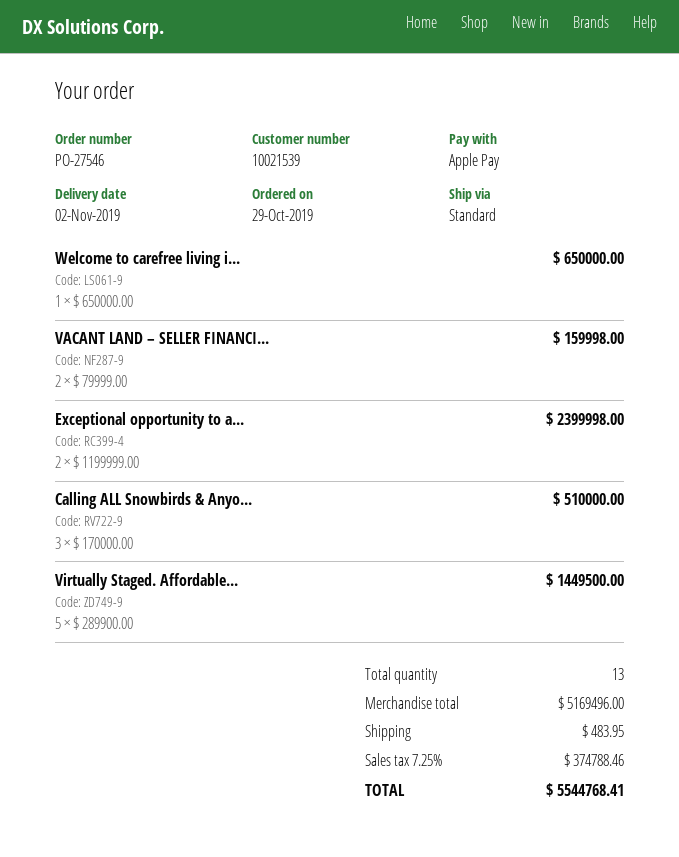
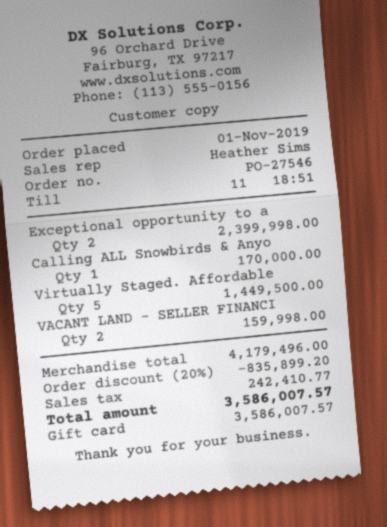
order date: 2019-10-29 -> 2019-11-01
payment method: Apple Pay -> gift card
Welcome to carefree living i...: 1 for 650000.00 -> none
Calling ALL Snowbirds & Anyo...: 3 for 510000.00 -> 1 for 170000.00
subtotal: 5169496.00 -> 4179496.00
discount: none -> 20% = 835899.20
shipping: 483.95 -> none
tax: 374788.46 -> 242410.77
total: 5544768.41 -> 3586007.57

